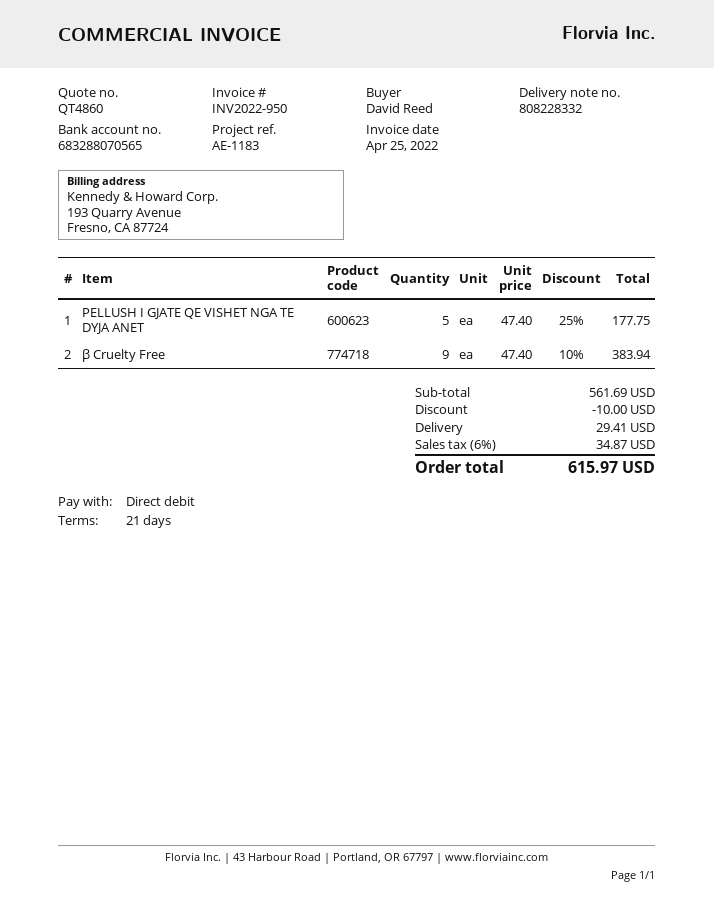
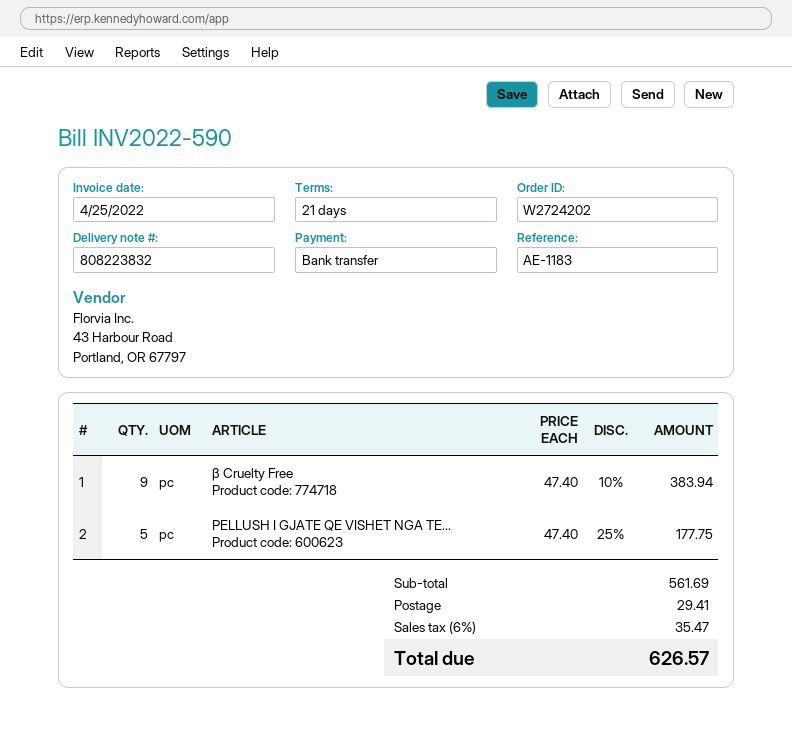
delivery note number: 808228332 -> 808223832
invoice number: INV2022-950 -> INV2022-590
payment method: direct debit -> bank transfer
discount: 10.00 -> none
tax: 6% = 34.87 -> 6% = 35.47
total: 615.97 -> 626.57

